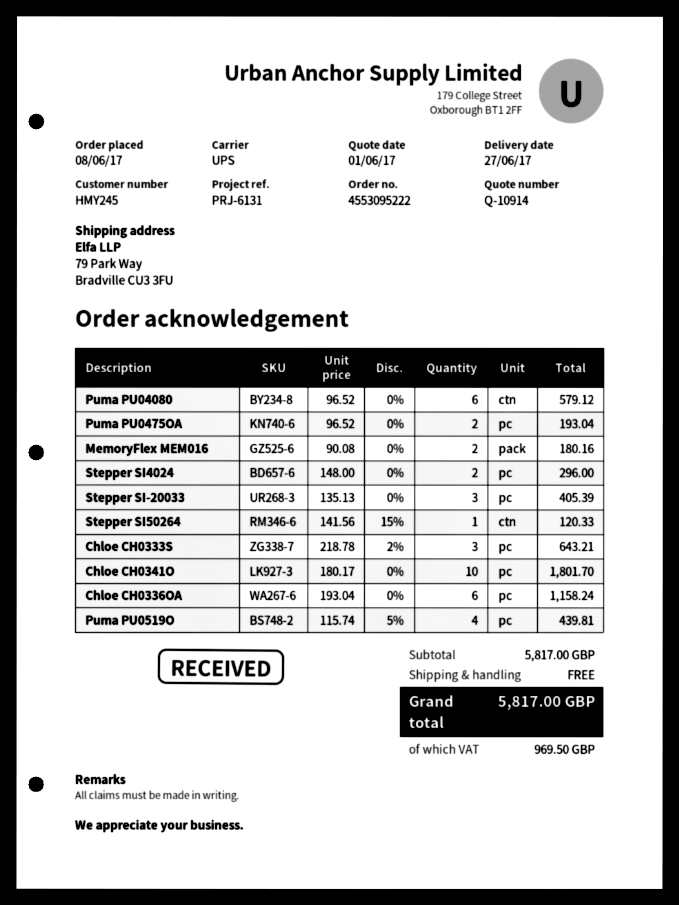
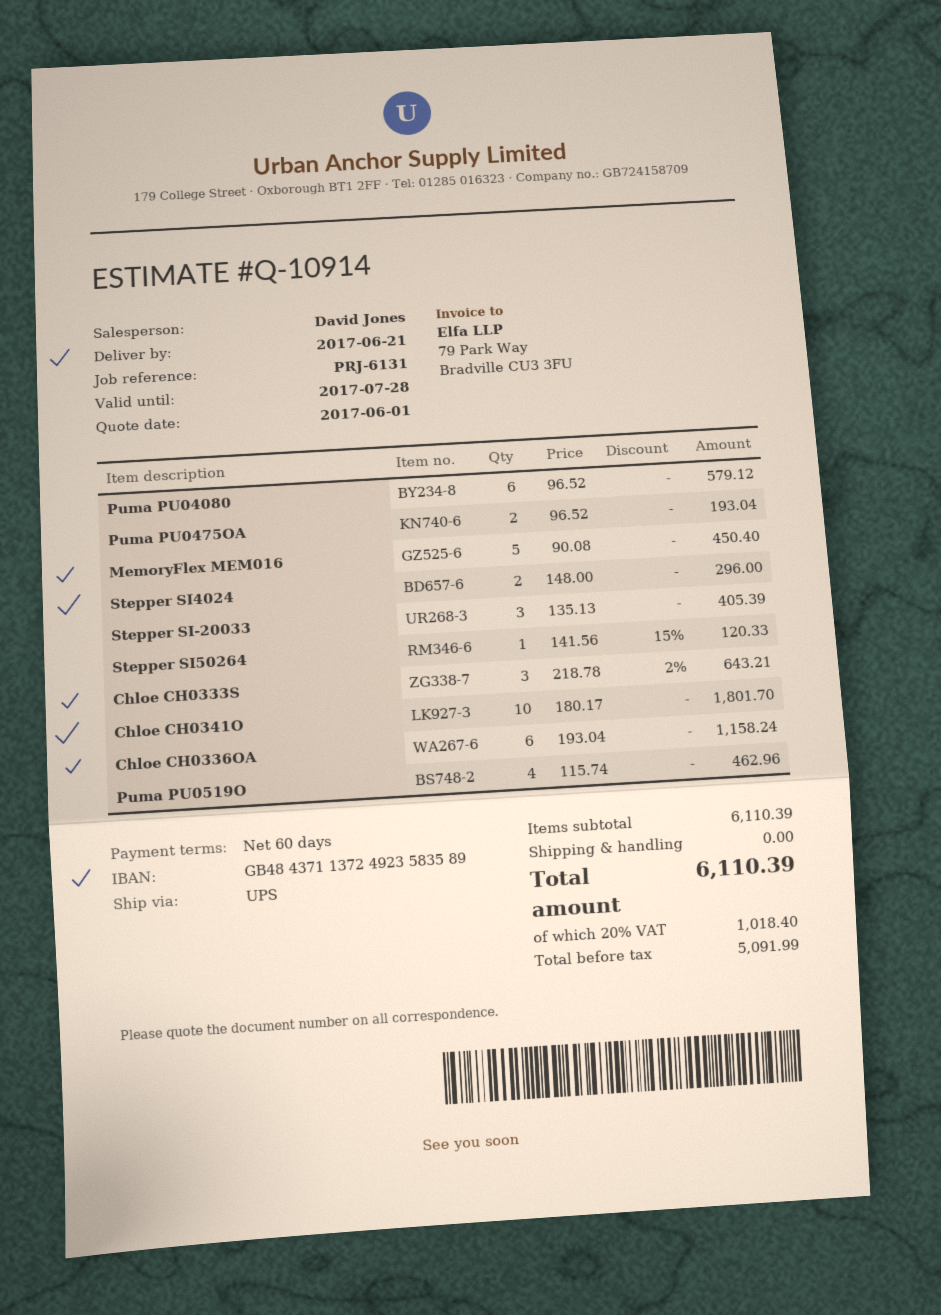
delivery date: 2017-06-27 -> 2017-06-21
MemoryFlex MEM016: 2 x 90.08 = 180.16 -> 5 x 90.08 = 450.40
Puma PU0519O: 4 x 115.74 - 5% = 439.81 -> 4 x 115.74 = 462.96
subtotal: 5817.00 -> 6110.39
tax: 969.50 -> 1018.40
total: 5817.00 -> 6110.39

